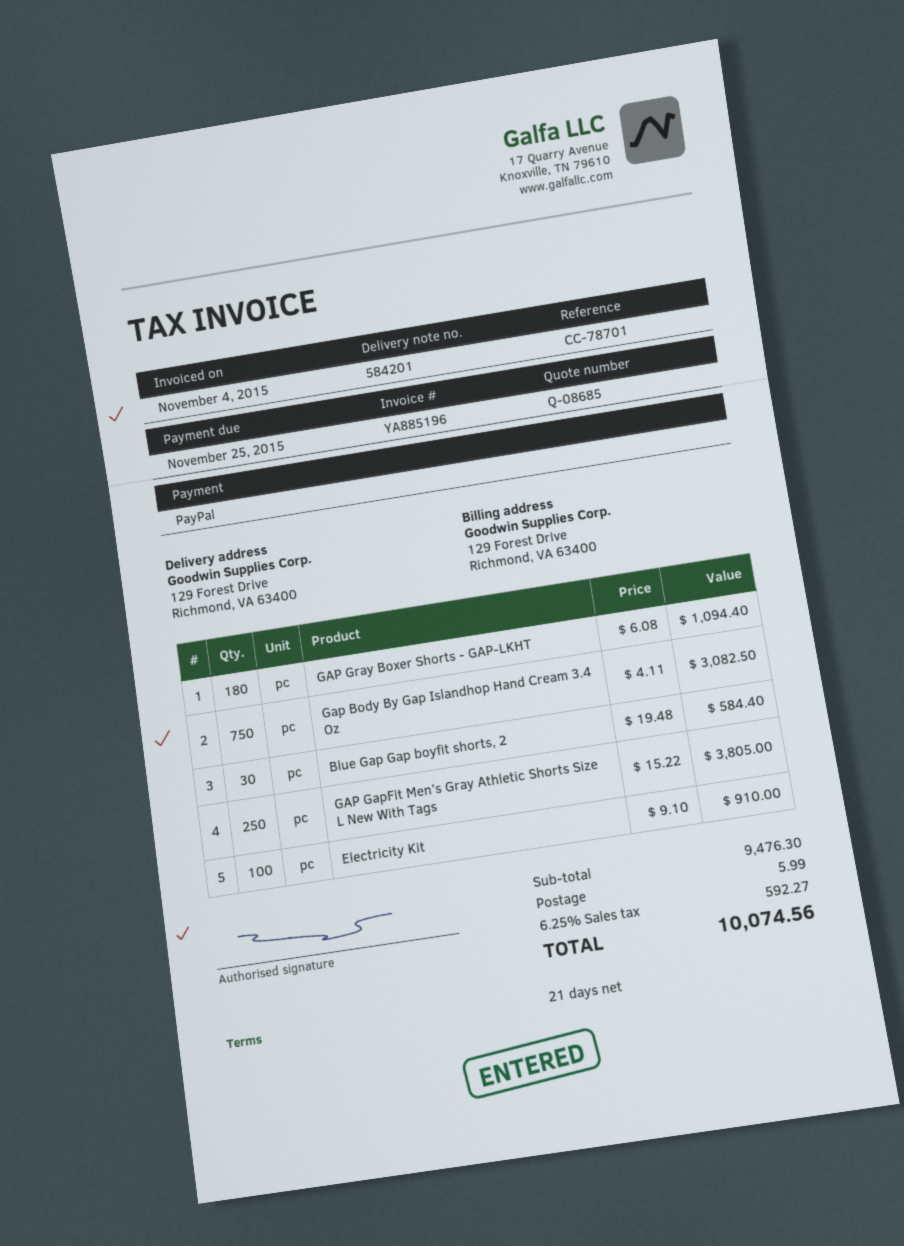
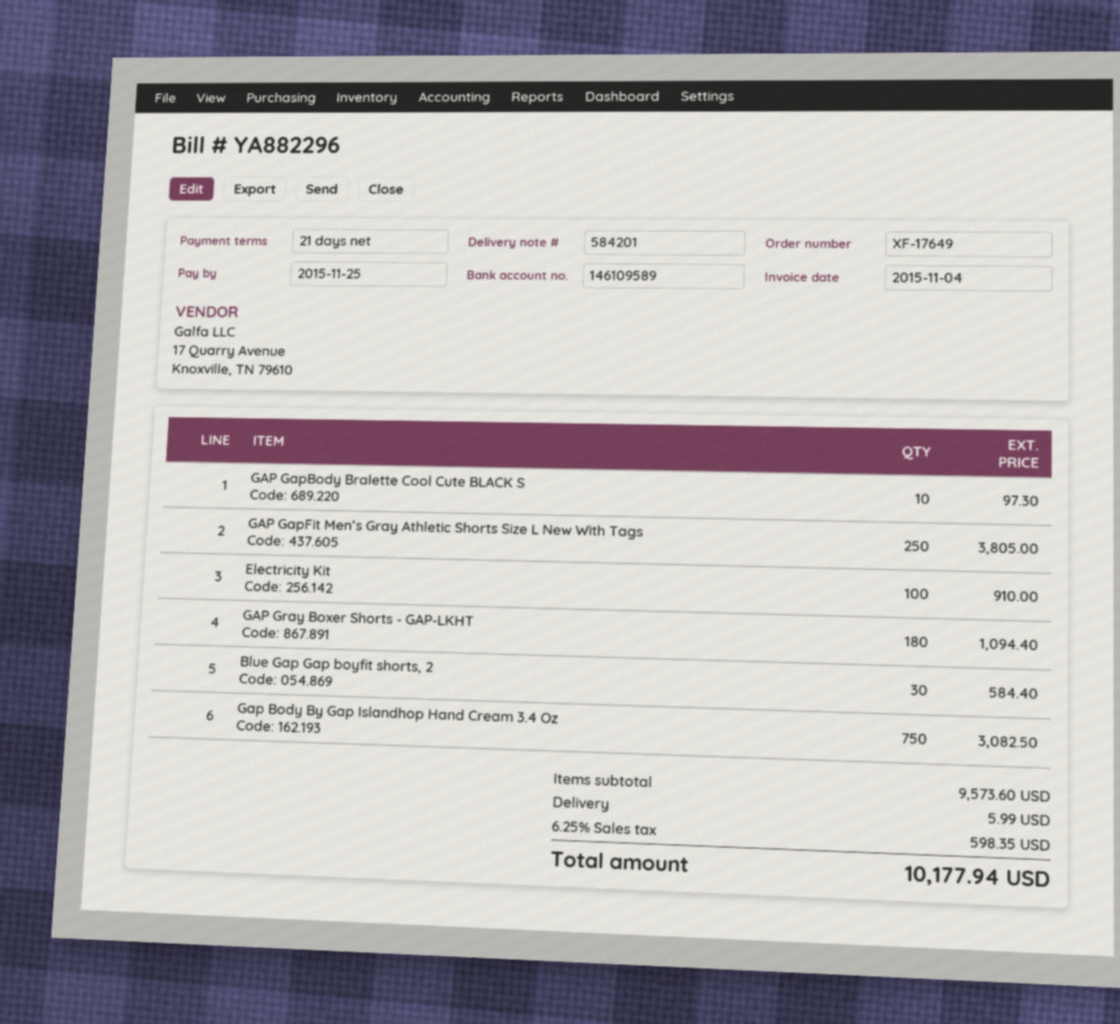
invoice number: YA885196 -> YA882296
GAP GapBody Bralette Cool Cute BLACK S: none -> 10 for 97.30
subtotal: 9476.30 -> 9573.60
tax: 6.25% = 592.27 -> 6.25% = 598.35
total: 10074.56 -> 10177.94

